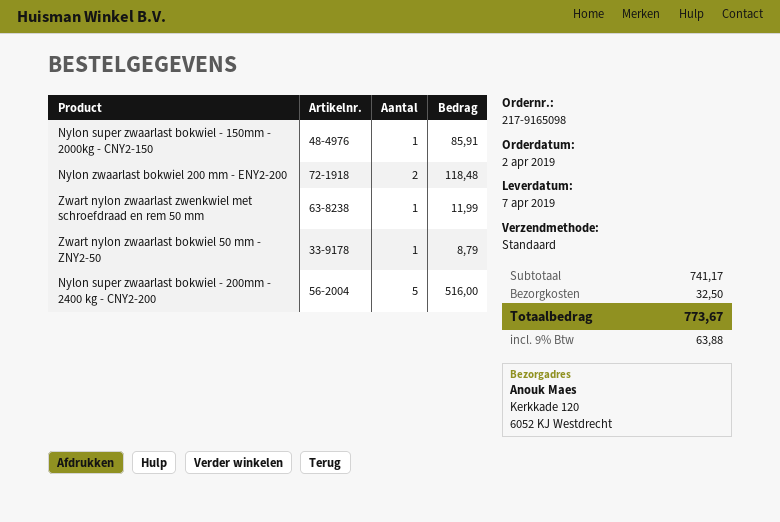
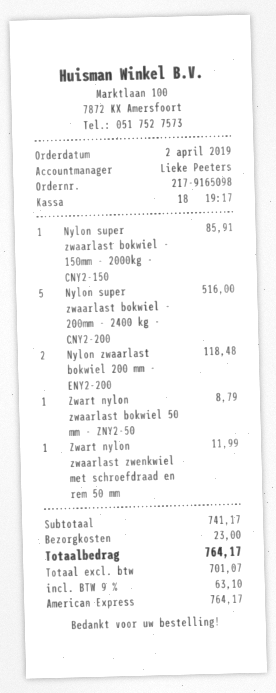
shipping: 32.50 -> 23.00
tax: 9% = 63.88 -> 9% = 63.10
total: 773.67 -> 764.17

